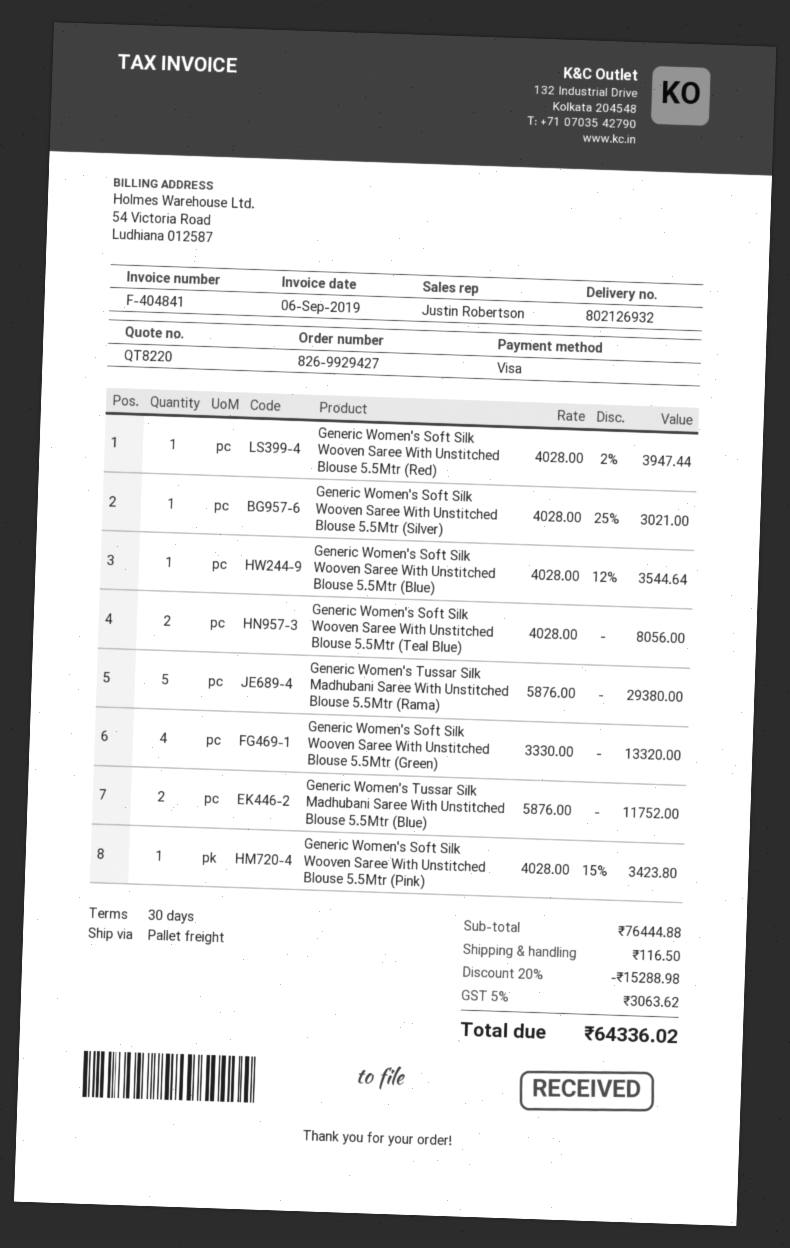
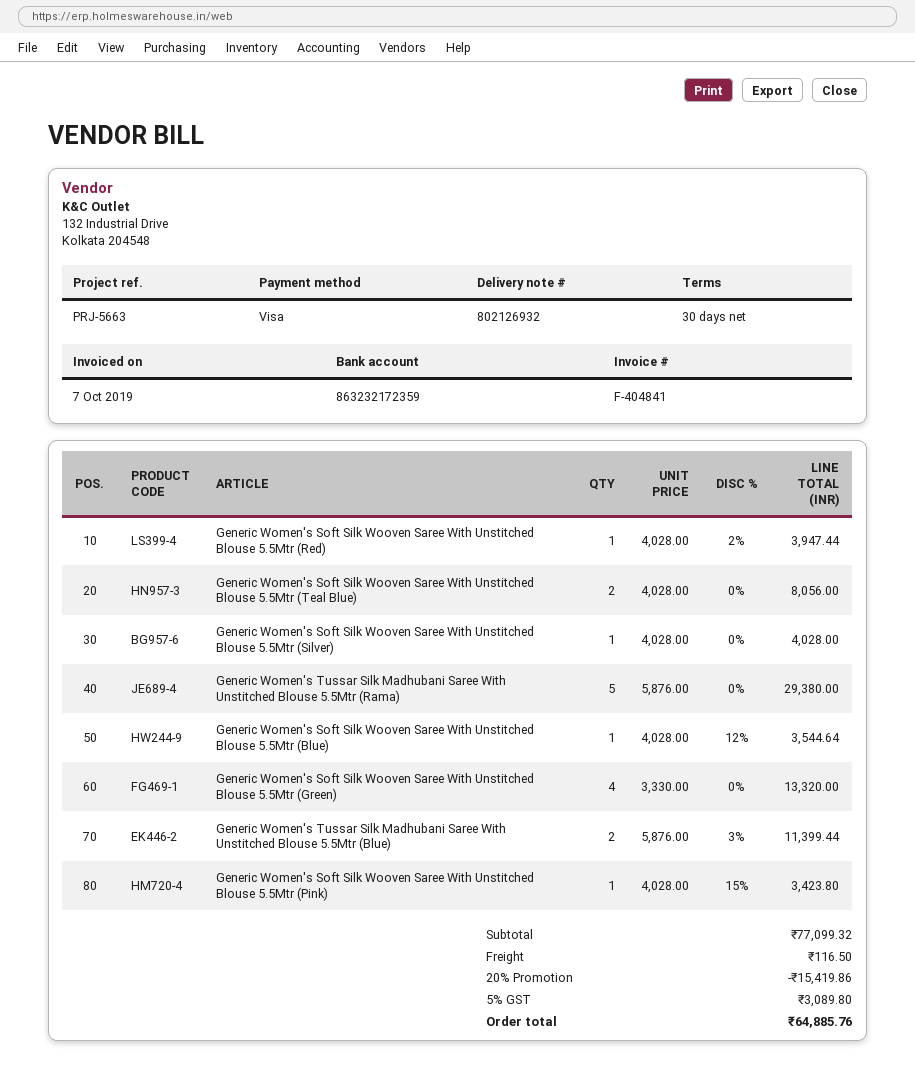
invoice date: 2019-09-06 -> 2019-10-07
Generic Women's Soft Silk Wooven Saree With Unstitched Blouse 5.5Mtr (Silver): 1 x 4028.00 - 25% = 3021.00 -> 1 x 4028.00 = 4028.00
Generic Women's Tussar Silk Madhubani Saree With Unstitched Blouse 5.5Mtr (Blue): 2 x 5876.00 = 11752.00 -> 2 x 5876.00 - 3% = 11399.44
subtotal: 76444.88 -> 77099.32
discount: 20% = 15288.98 -> 20% = 15419.86
tax: 5% = 3063.62 -> 5% = 3089.80
total: 64336.02 -> 64885.76

